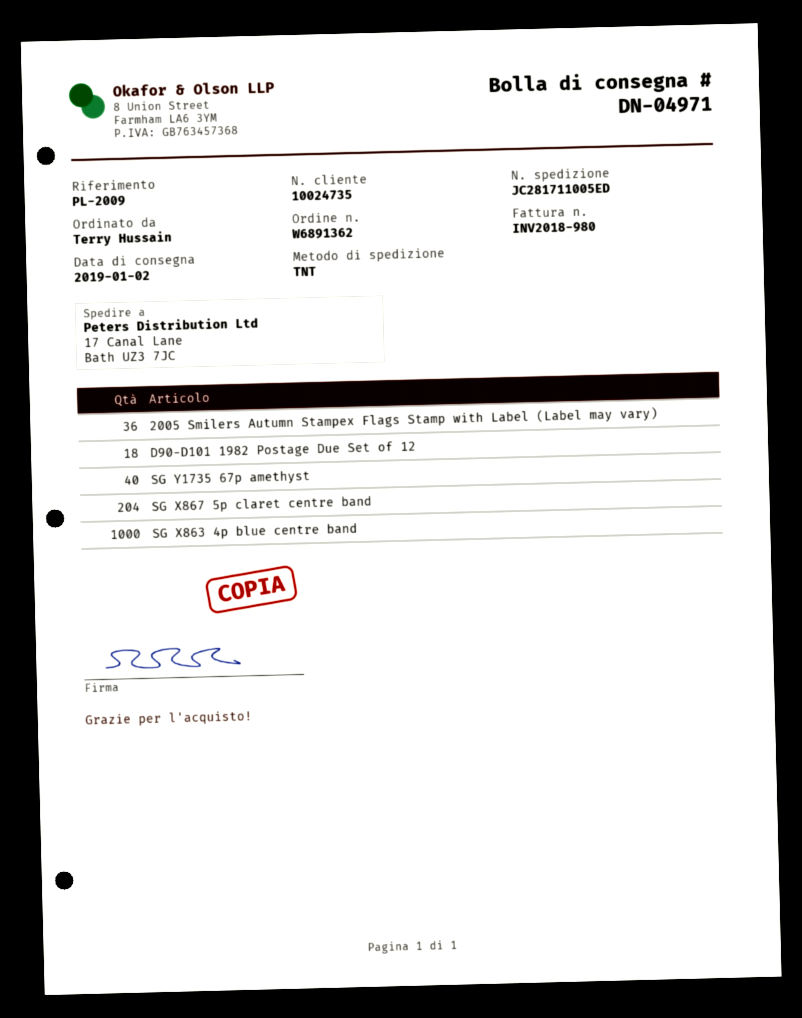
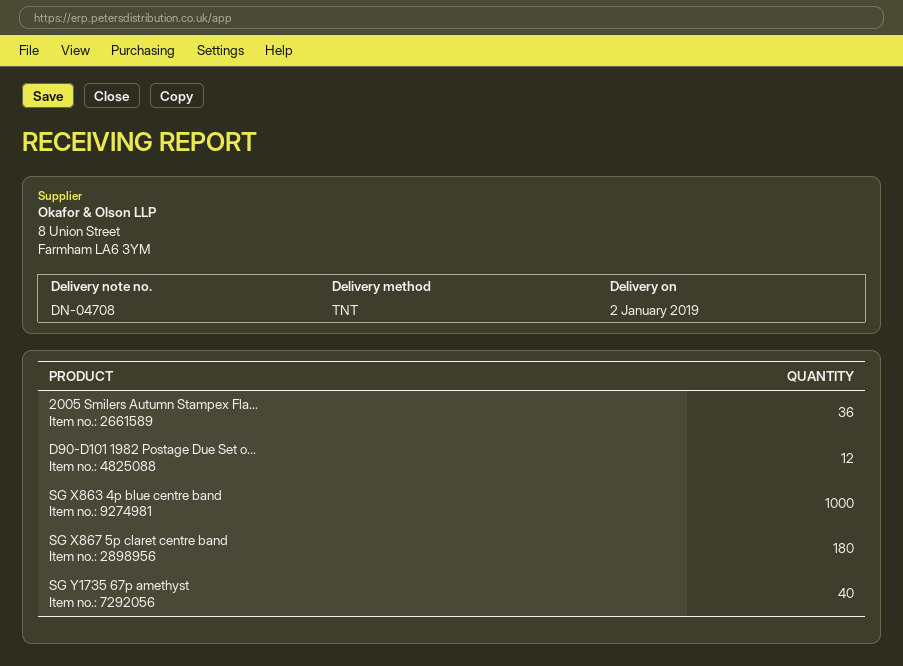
delivery note number: DN-04971 -> DN-04708
D90-D101 1982 Postage Due Set of 12: 18 -> 12
SG X867 5p claret centre band: 204 -> 180

